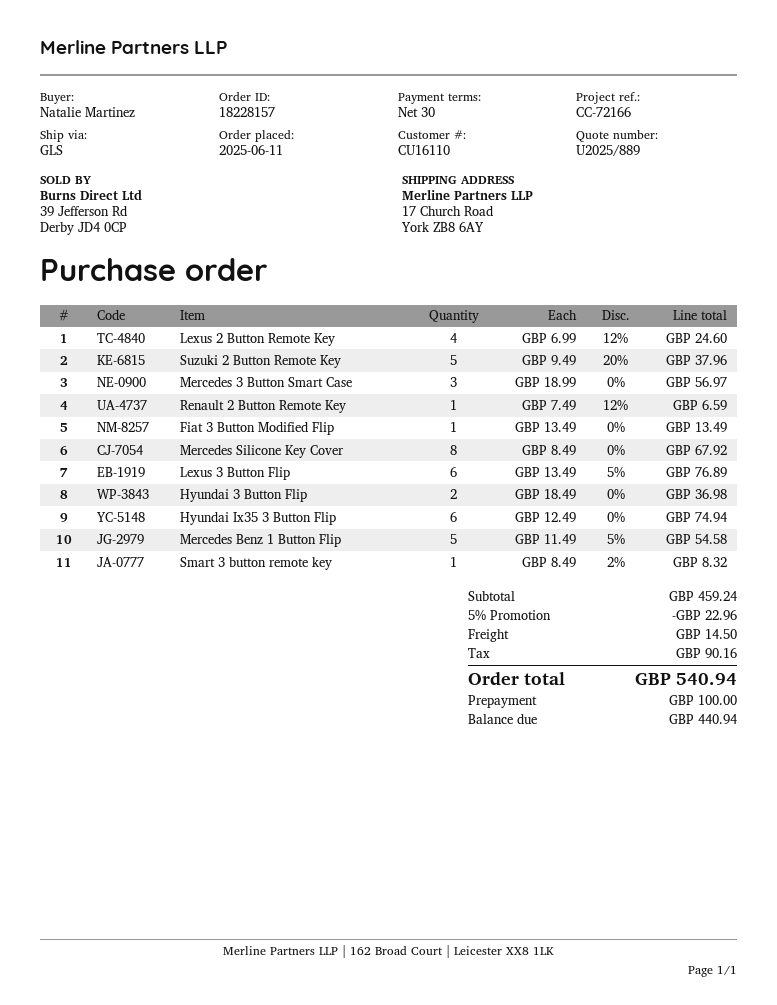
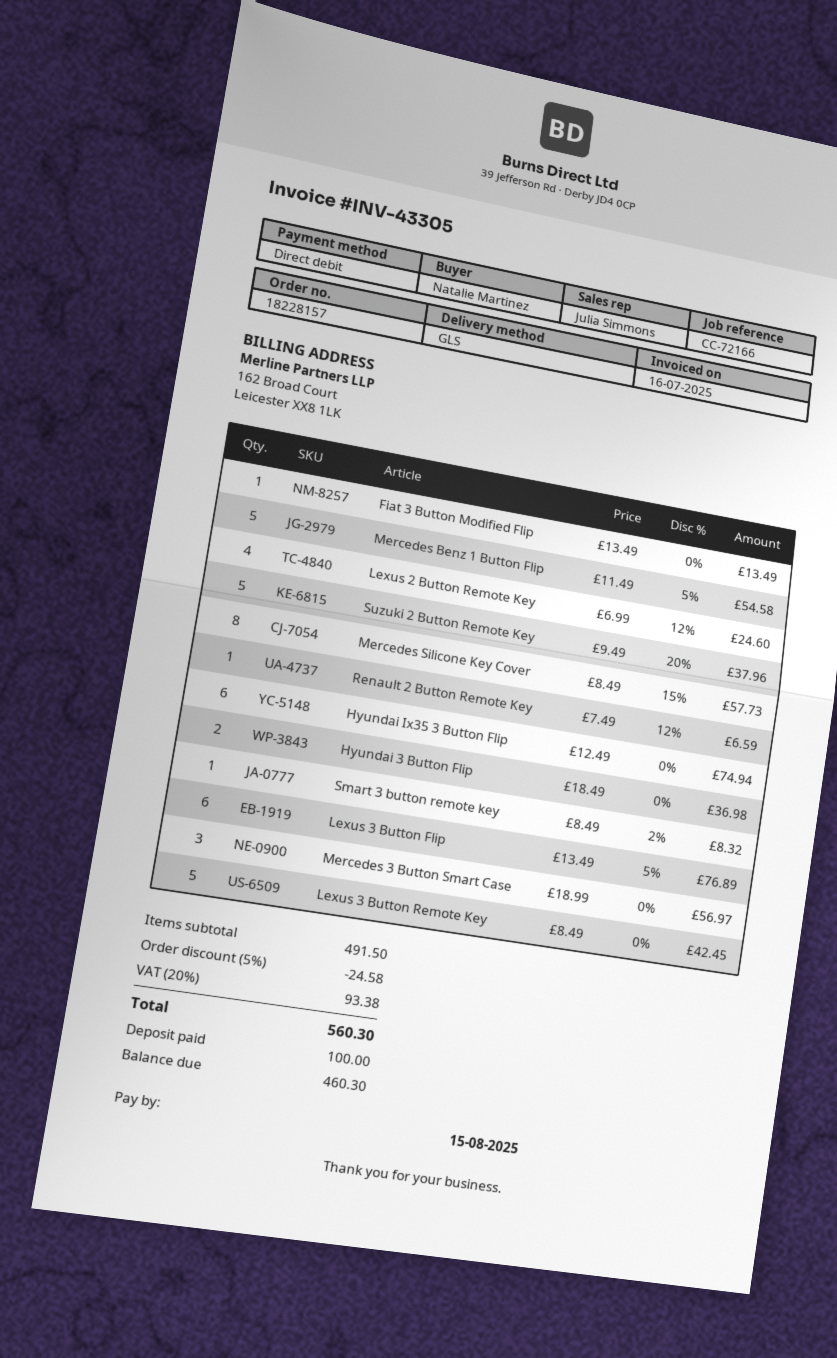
Mercedes Silicone Key Cover: 8 x 8.49 = 67.92 -> 8 x 8.49 - 15% = 57.73
Lexus 3 Button Remote Key: none -> 5 x 8.49 = 42.45
subtotal: 459.24 -> 491.50
discount: 5% = 22.96 -> 5% = 24.58
shipping: 14.50 -> none
tax: 90.16 -> 93.38
total: 540.94 -> 560.30
balance: 440.94 -> 460.30

